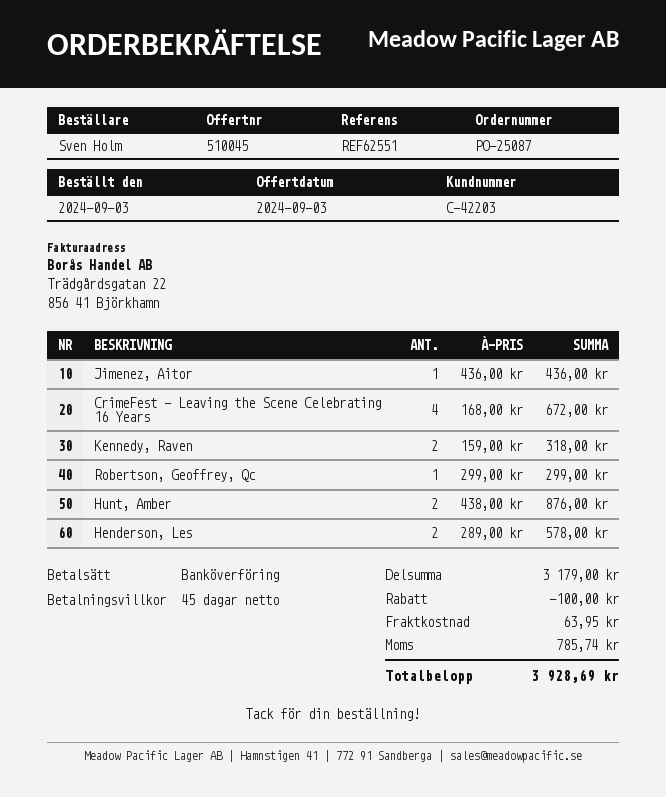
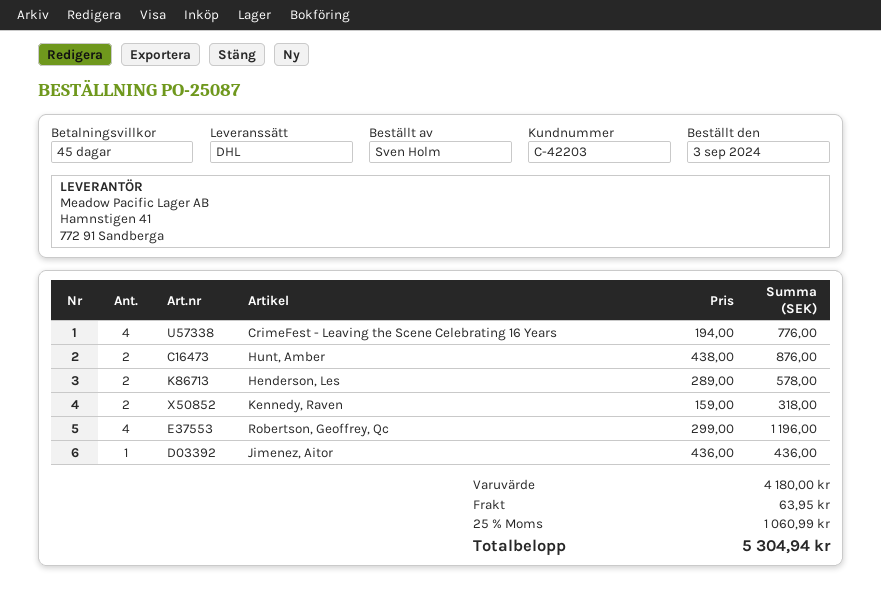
CrimeFest - Leaving the Scene Celebrating 16 Years: 4 x 168.00 = 672.00 -> 4 x 194.00 = 776.00
Robertson, Geoffrey, Qc: 1 x 299.00 = 299.00 -> 4 x 299.00 = 1196.00
subtotal: 3179.00 -> 4180.00
discount: 100.00 -> none
tax: 785.74 -> 1060.99
total: 3928.69 -> 5304.94

